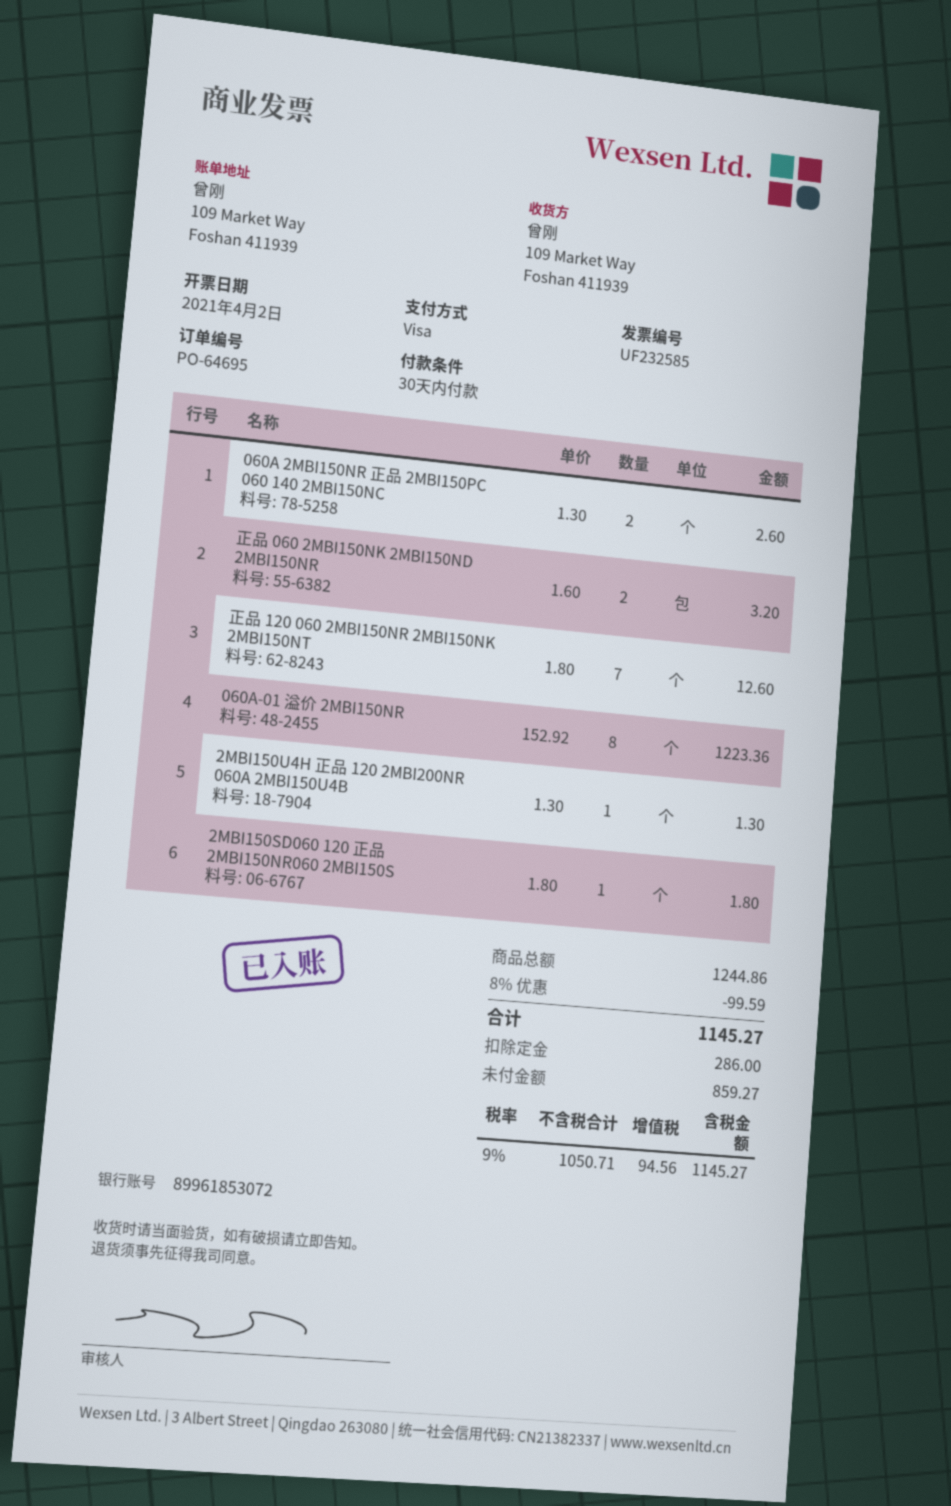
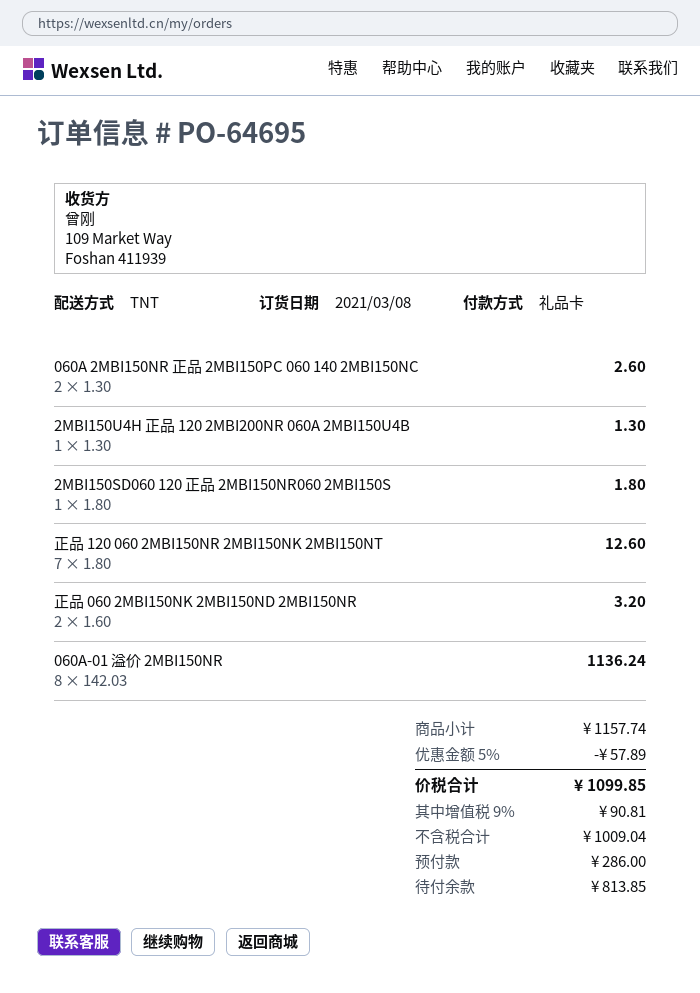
payment method: Visa -> gift card
060A-01 溢价 2MBI150NR: 8 x 152.92 = 1223.36 -> 8 x 142.03 = 1136.24
subtotal: 1244.86 -> 1157.74
discount: 8% = 99.59 -> 5% = 57.89
net: 1050.71 -> 1009.04
tax: 9% = 94.56 -> 9% = 90.81
total: 1145.27 -> 1099.85
balance: 859.27 -> 813.85

